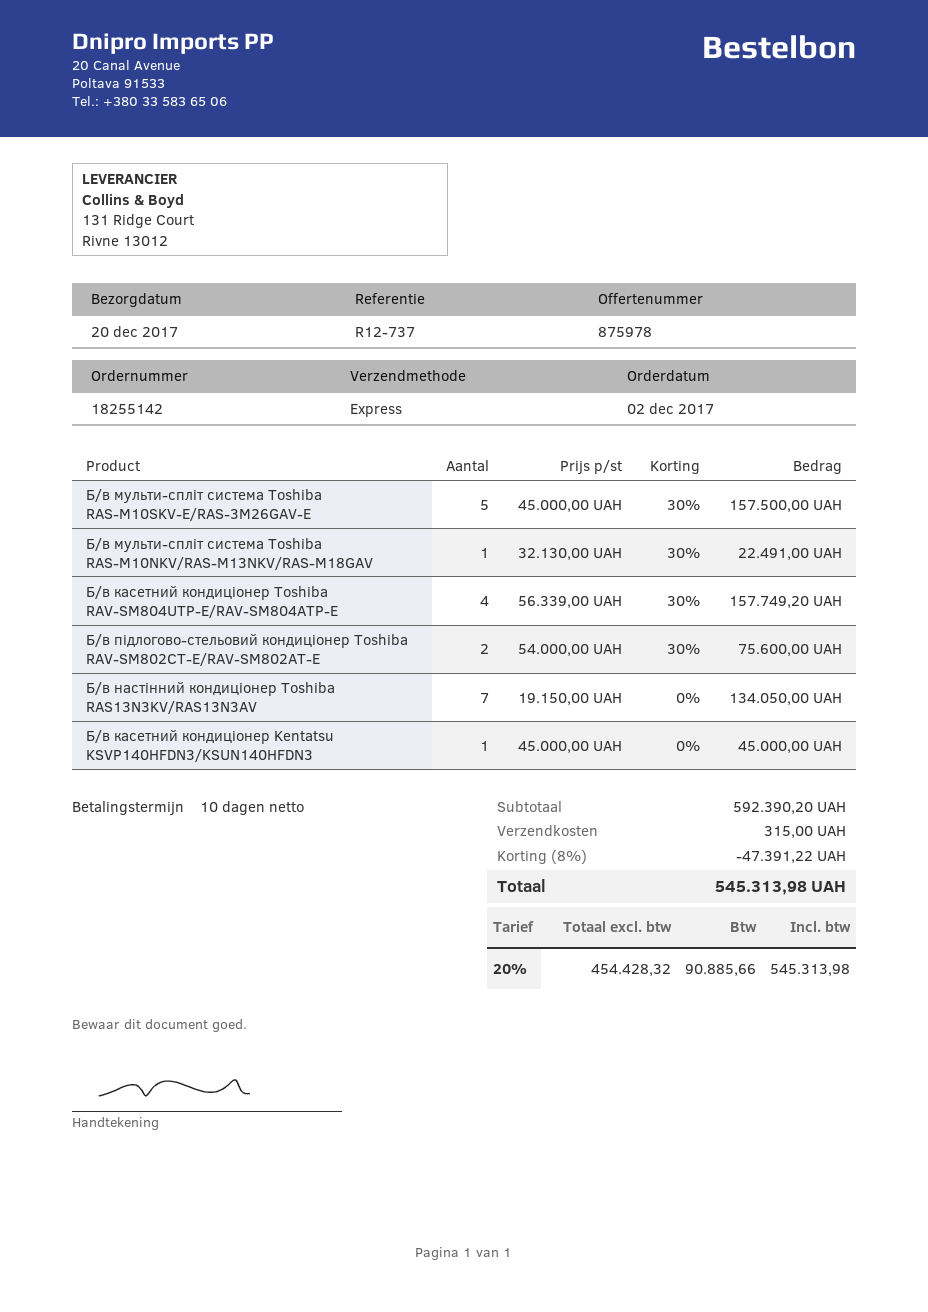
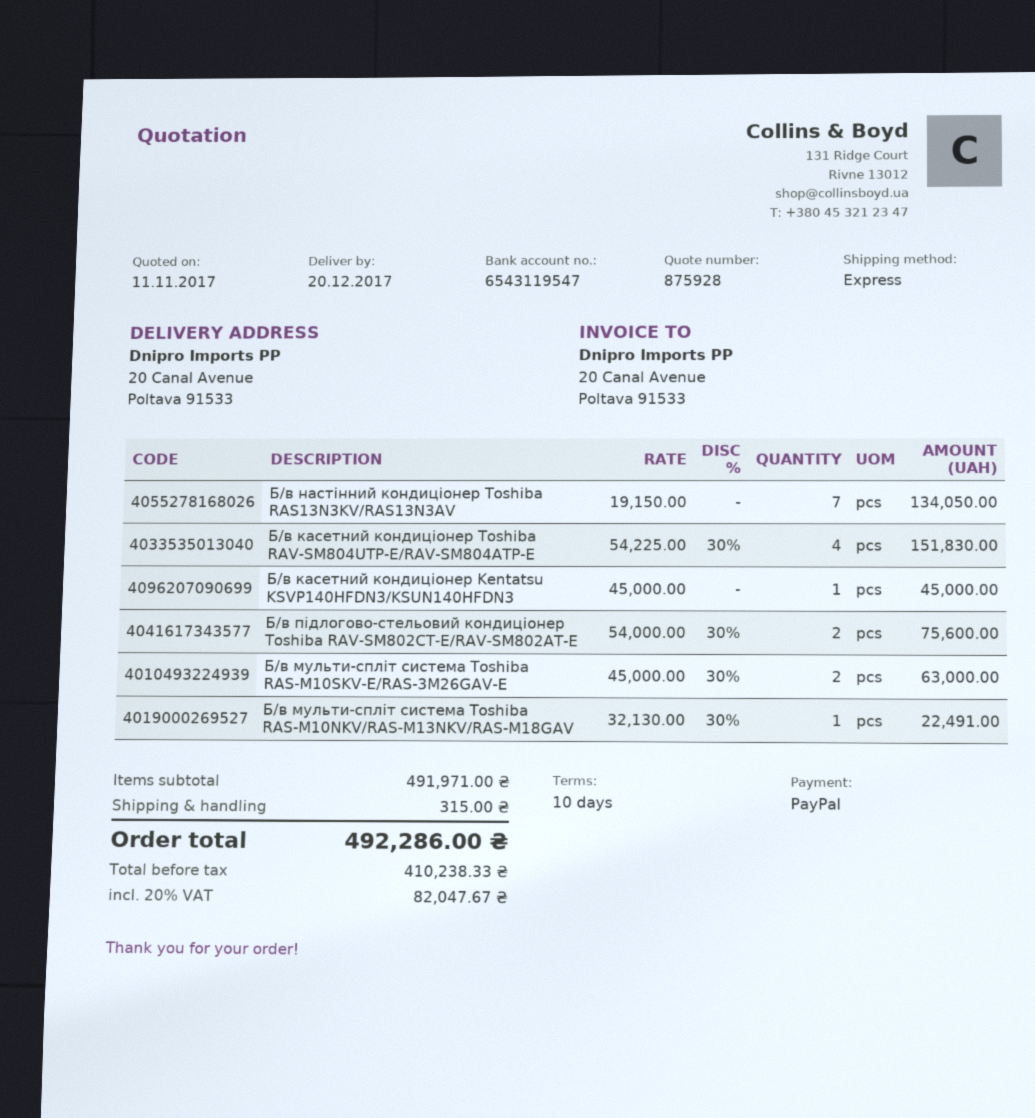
quote number: 875978 -> 875928
Б/в мульти-спліт система Toshiba RAS-M10SKV-E/RAS-3M26GAV-E: 5 x 45000.00 - 30% = 157500.00 -> 2 x 45000.00 - 30% = 63000.00
Б/в касетний кондиціонер Toshiba RAV-SM804UTP-E/RAV-SM804ATP-E: 4 x 56339.00 - 30% = 157749.20 -> 4 x 54225.00 - 30% = 151830.00
subtotal: 592390.20 -> 491971.00
discount: 8% = 47391.22 -> none
net: 454428.32 -> 410238.33
tax: 20% = 90885.66 -> 20% = 82047.67
total: 545313.98 -> 492286.00

